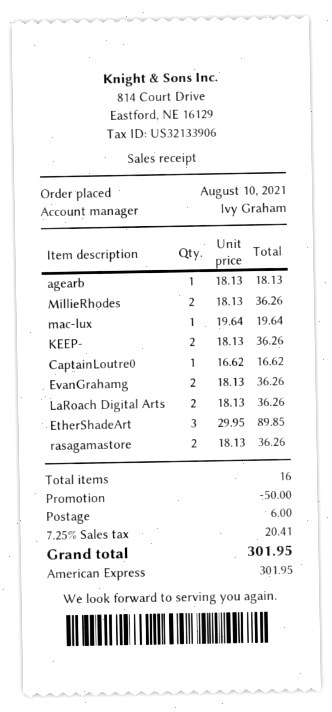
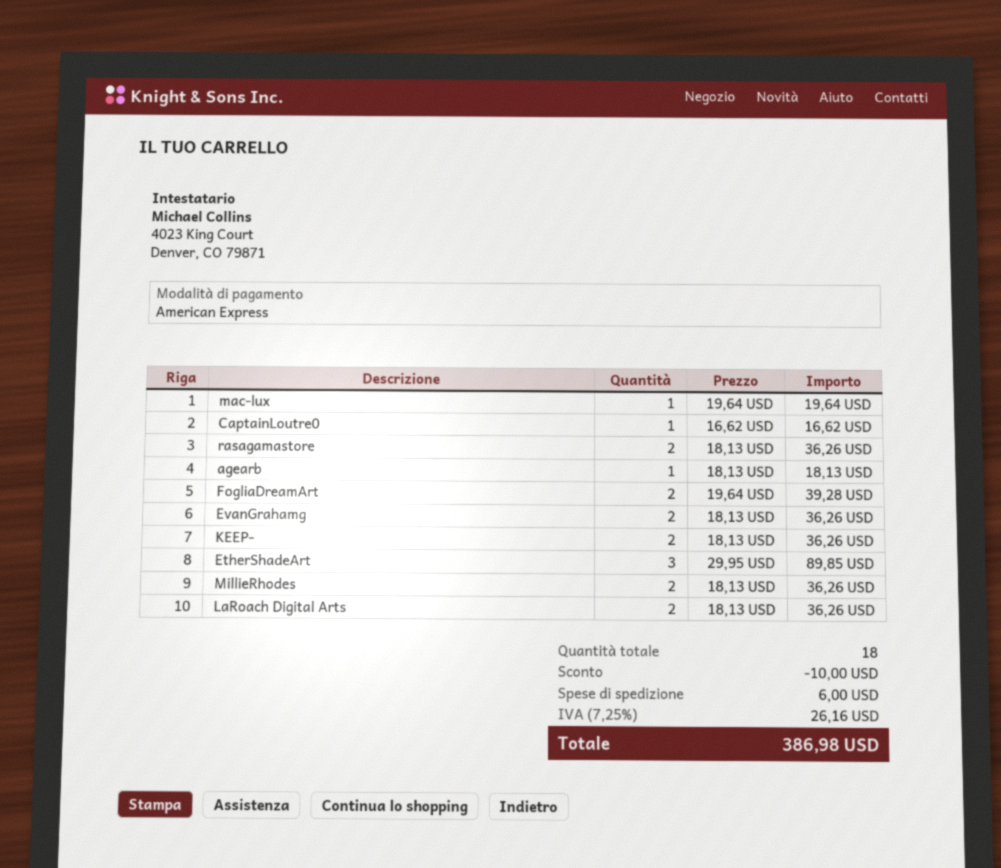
FogliaDreamArt: none -> 2 x 19.64 = 39.28
total quantity: 16 -> 18
discount: 50.00 -> 10.00
tax: 7.25% = 20.41 -> 7.25% = 26.16
total: 301.95 -> 386.98

